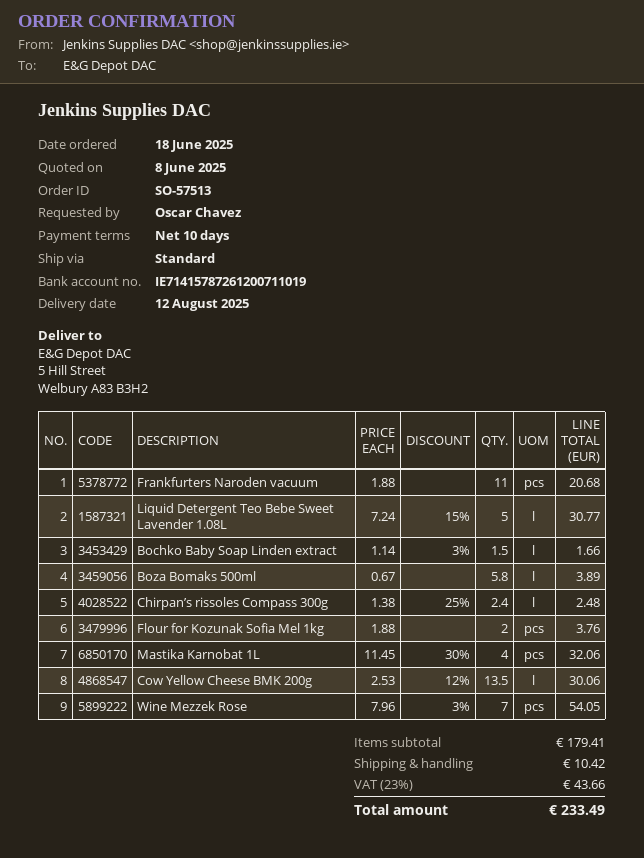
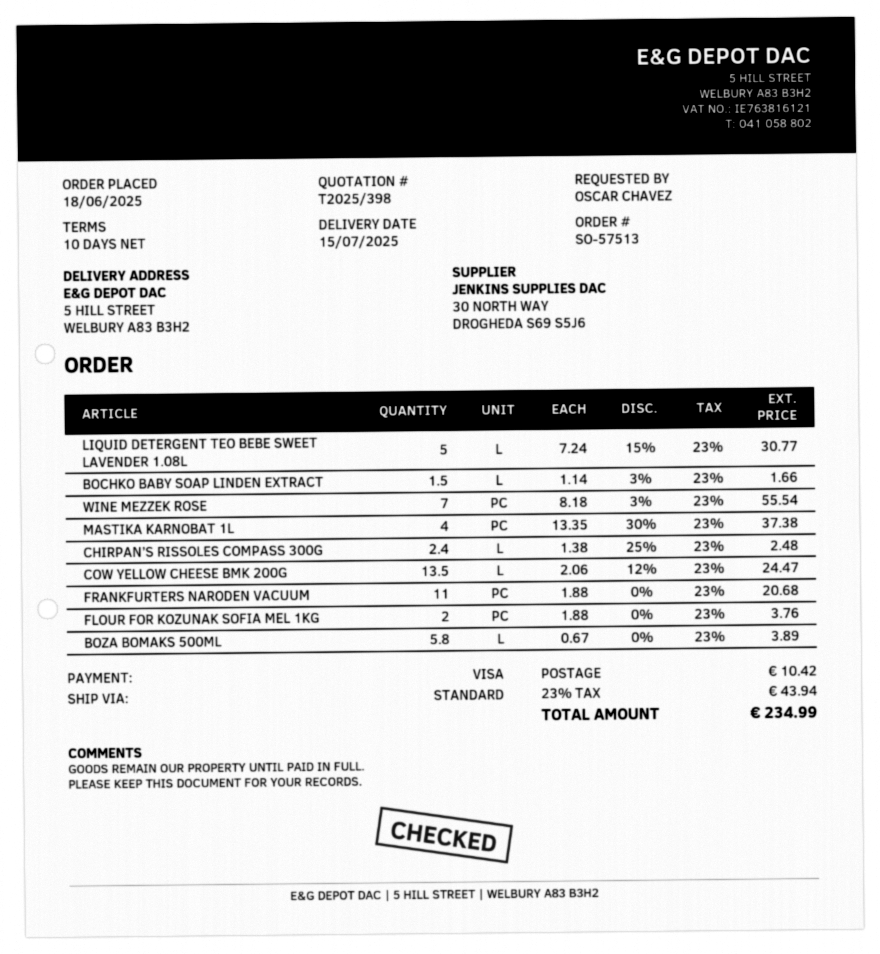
delivery date: 2025-08-12 -> 2025-07-15
Mastika Karnobat 1L: 4 x 11.45 - 30% = 32.06 -> 4 x 13.35 - 30% = 37.38
Cow Yellow Cheese BMK 200g: 13.5 x 2.53 - 12% = 30.06 -> 13.5 x 2.06 - 12% = 24.47
Wine Mezzek Rose: 7 x 7.96 - 3% = 54.05 -> 7 x 8.18 - 3% = 55.54
tax: 23% = 43.66 -> 23% = 43.94
total: 233.49 -> 234.99

